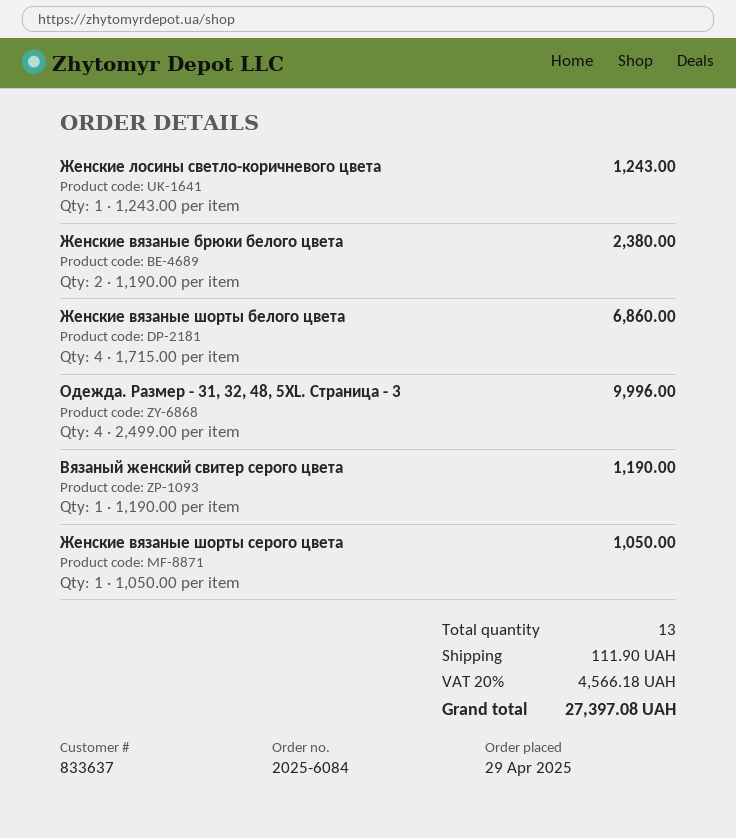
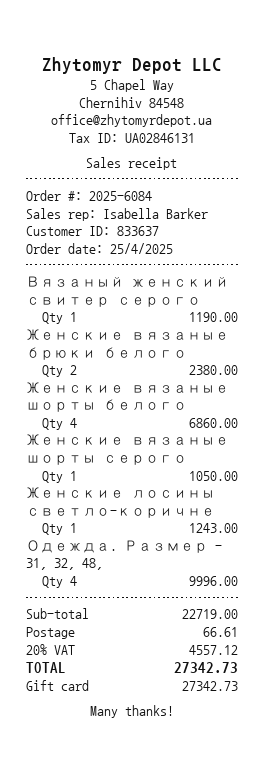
order date: 2025-04-29 -> 2025-04-25
shipping: 111.90 -> 66.61
tax: 20% = 4566.18 -> 20% = 4557.12
total: 27397.08 -> 27342.73

